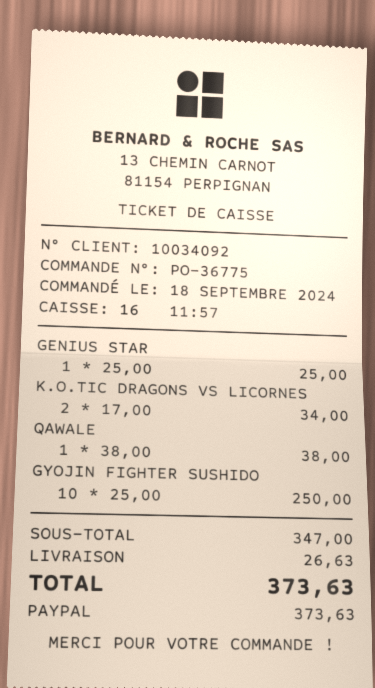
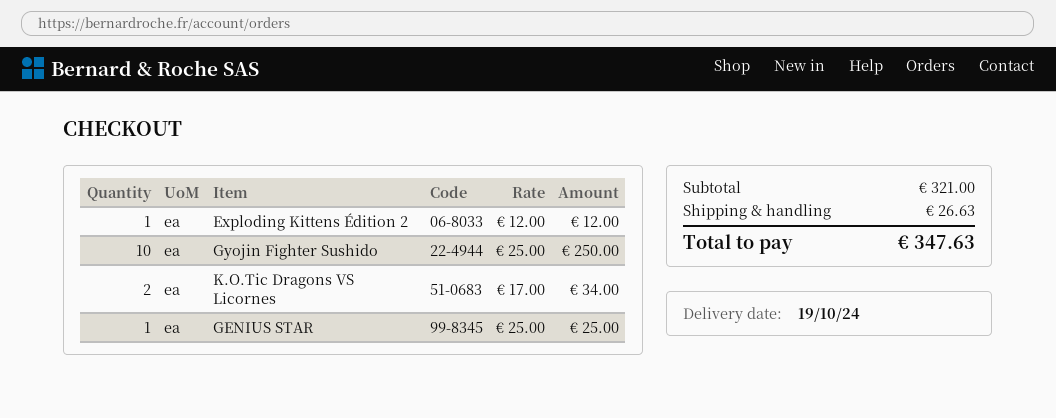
QAWALE: 1 x 38.00 = 38.00 -> none
Exploding Kittens Édition 2: none -> 1 x 12.00 = 12.00
subtotal: 347.00 -> 321.00
total: 373.63 -> 347.63

